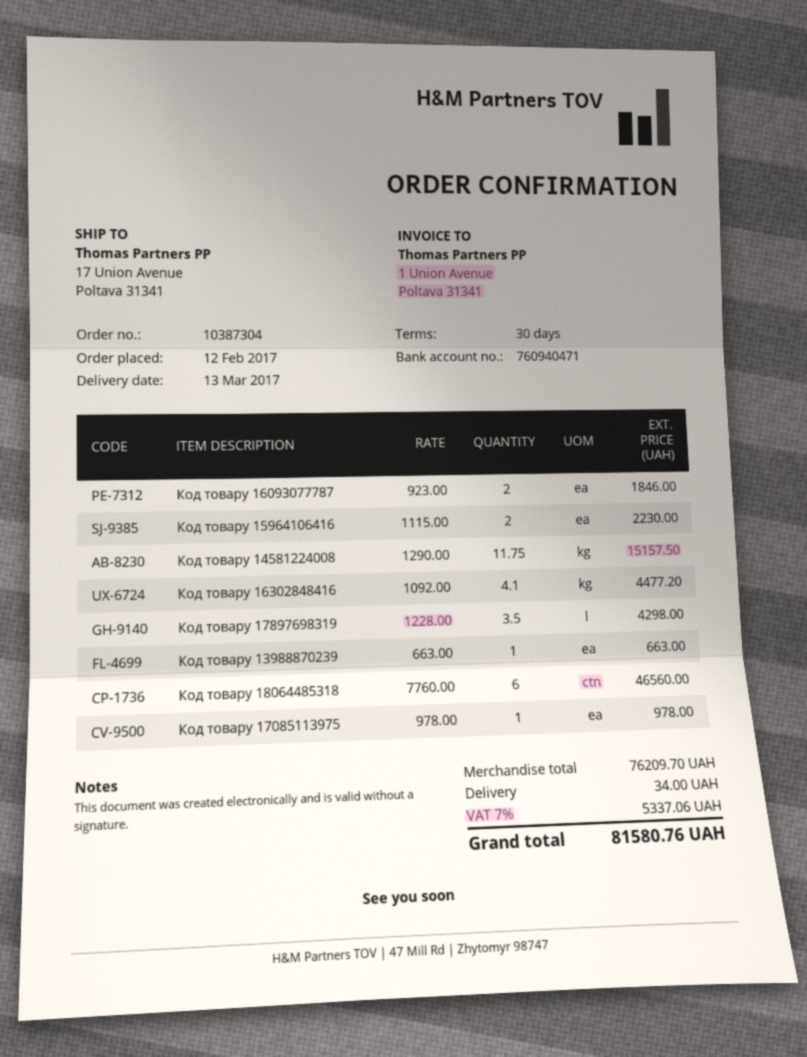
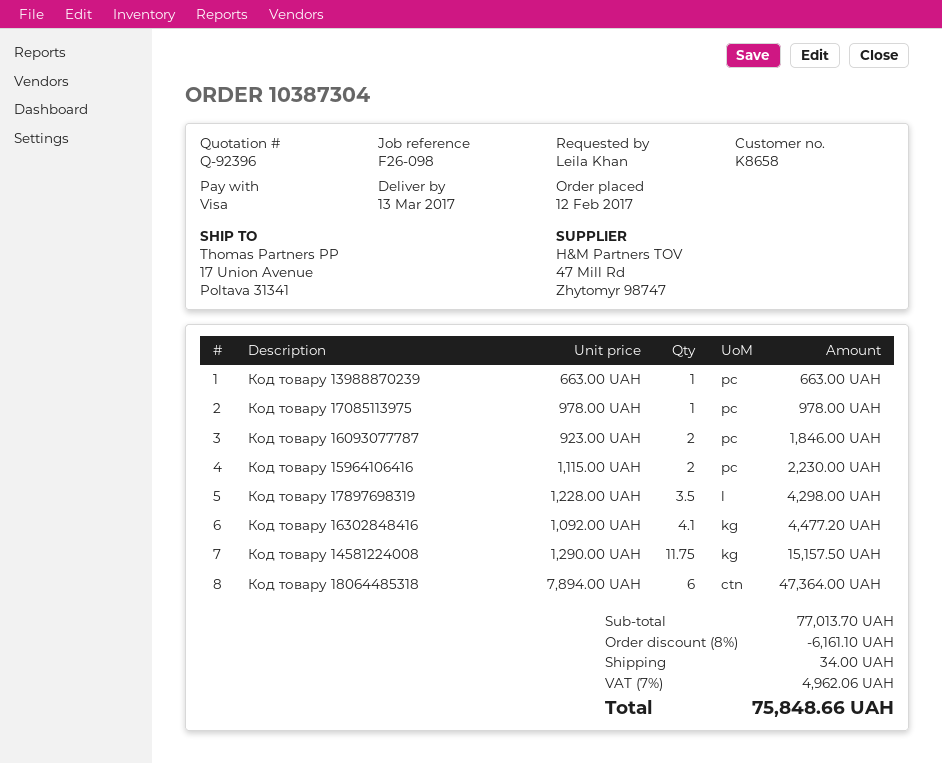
Код товару 18064485318: 6 x 7760.00 = 46560.00 -> 6 x 7894.00 = 47364.00
subtotal: 76209.70 -> 77013.70
discount: none -> 8% = 6161.10
tax: 7% = 5337.06 -> 7% = 4962.06
total: 81580.76 -> 75848.66

